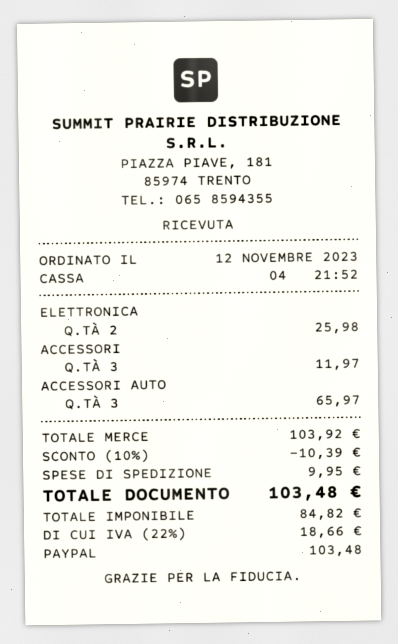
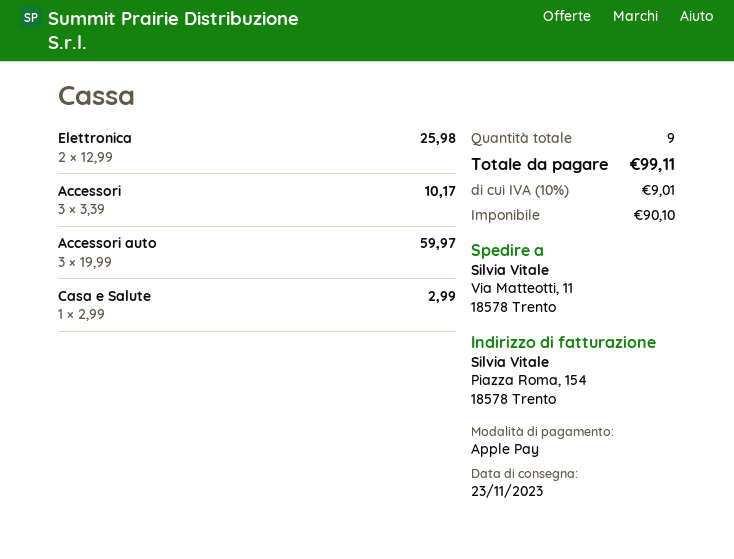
payment method: PayPal -> Apple Pay
ACCESSORI: 3 for 11.97 -> 3 for 10.17
ACCESSORI AUTO: 3 for 65.97 -> 3 for 59.97
Casa e Salute: none -> 1 for 2.99
discount: 10% = 10.39 -> none
shipping: 9.95 -> none
net: 84.82 -> 90.10
tax: 22% = 18.66 -> 10% = 9.01
total: 103.48 -> 99.11

